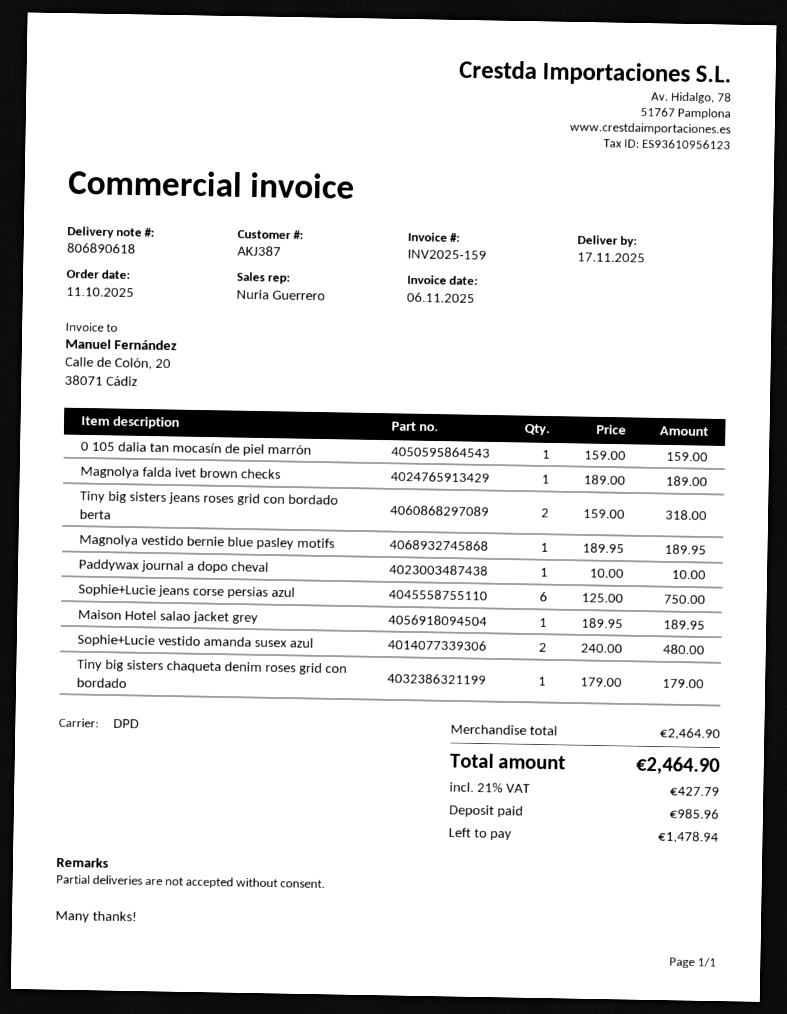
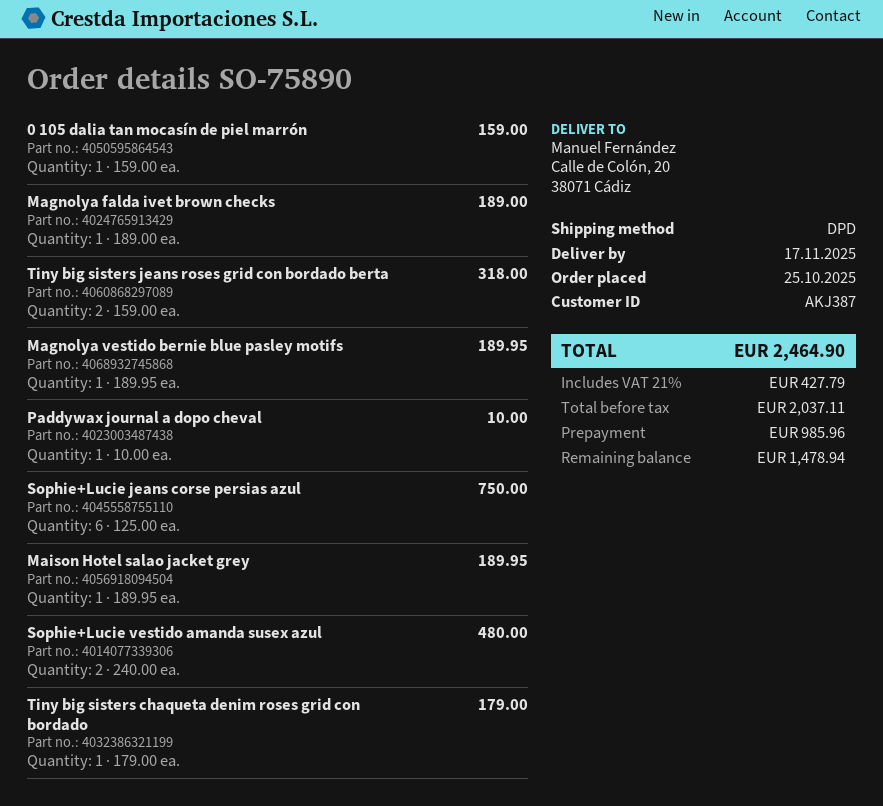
order date: 2025-10-11 -> 2025-10-25

